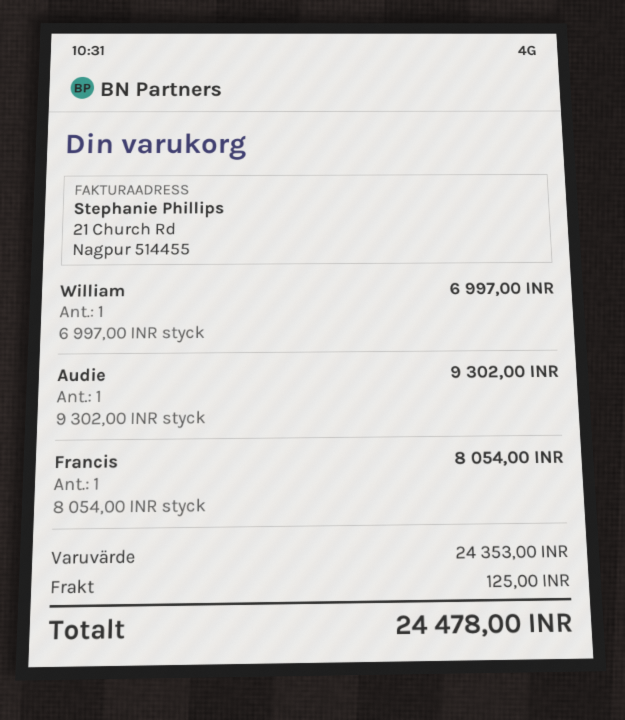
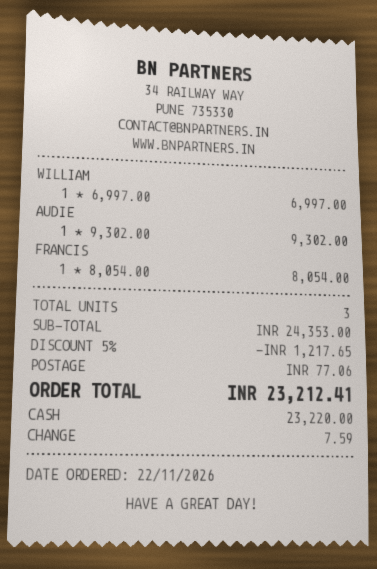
discount: none -> 5% = 1217.65
shipping: 125.00 -> 77.06
total: 24478.00 -> 23212.41

